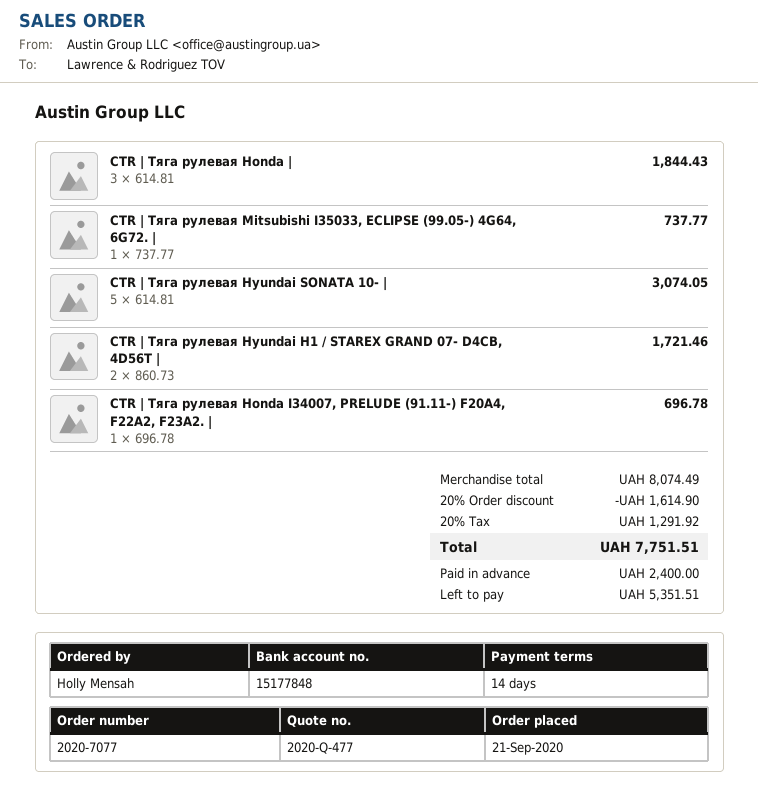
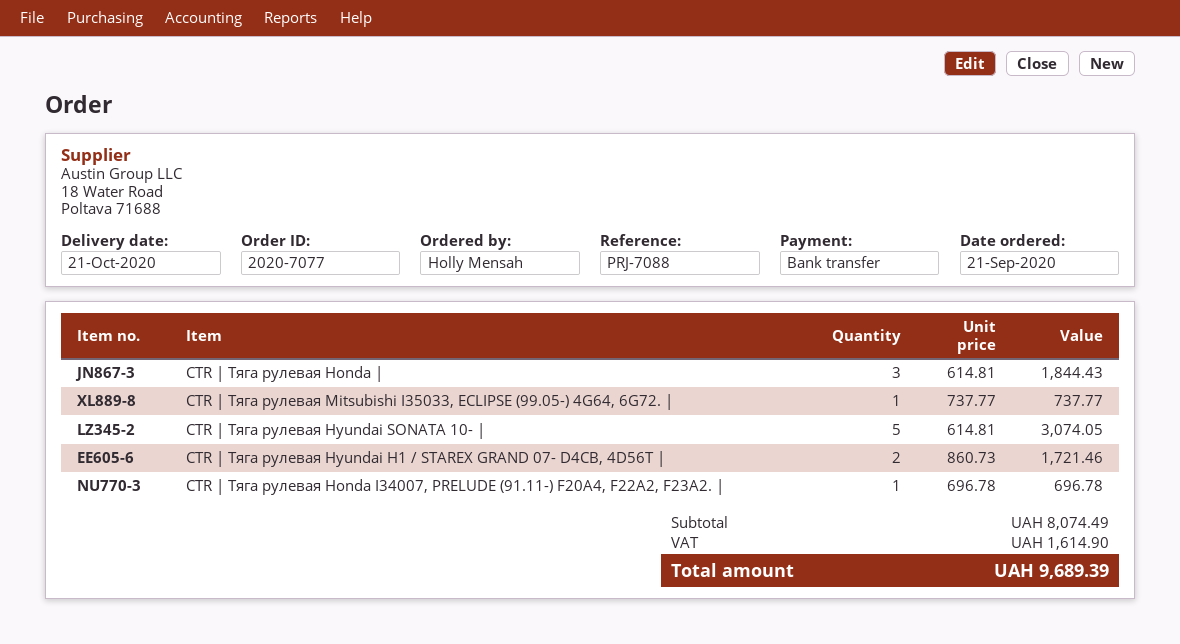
discount: 20% = 1614.90 -> none
tax: 1291.92 -> 1614.90
total: 7751.51 -> 9689.39

